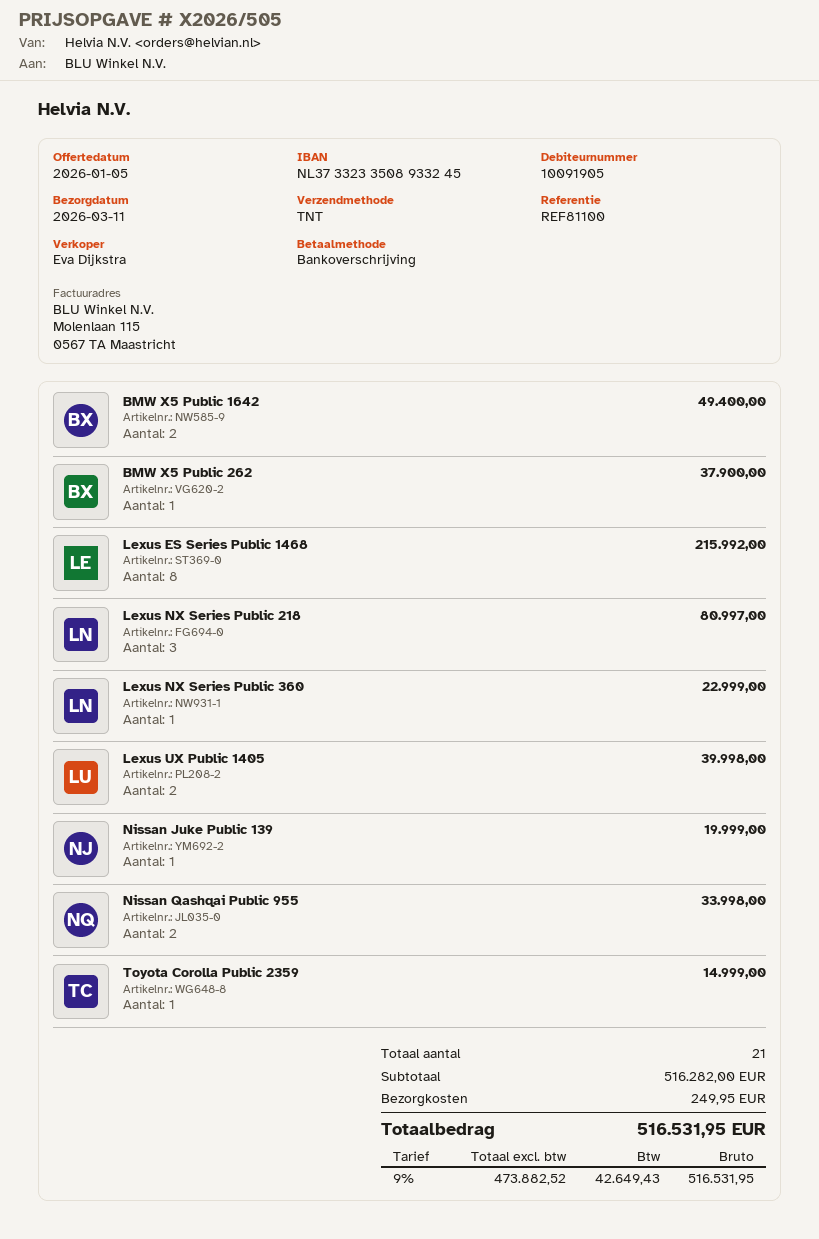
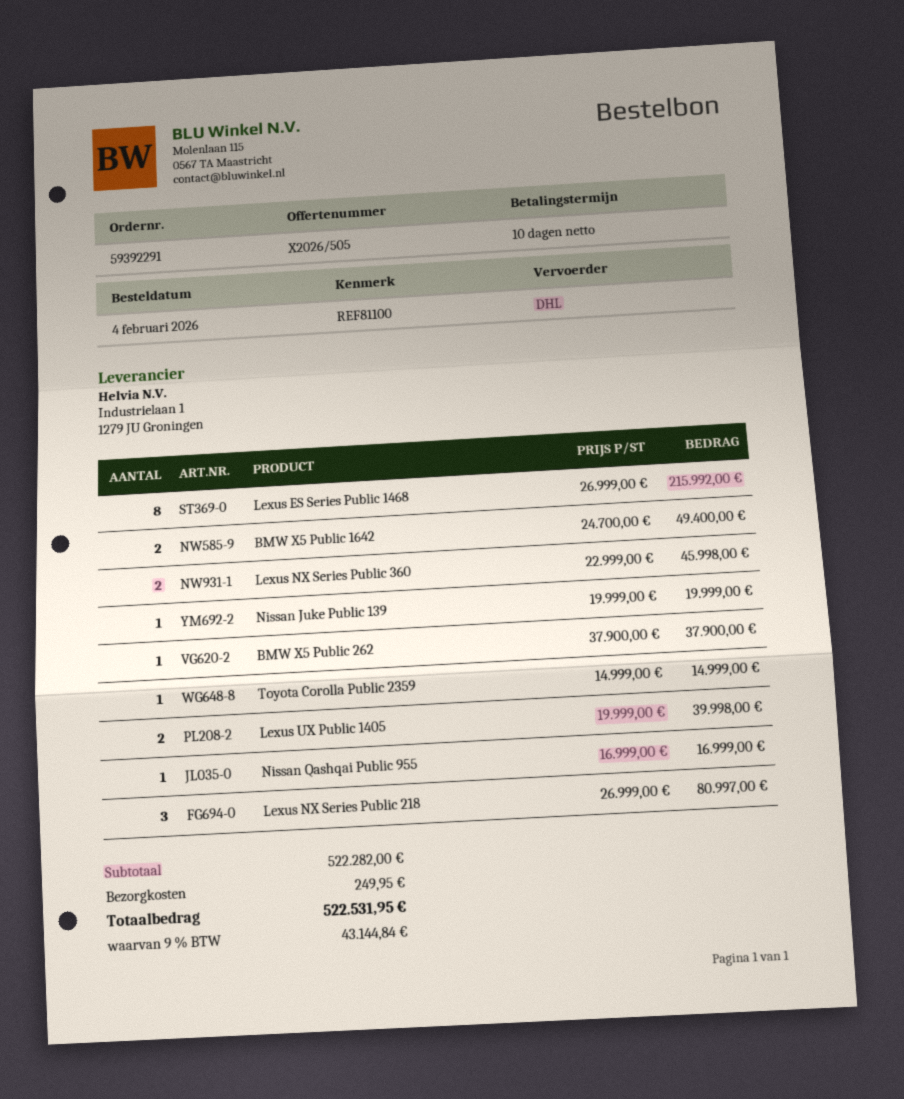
shipping method: TNT -> DHL
Lexus NX Series Public 360: 1 for 22999.00 -> 2 for 45998.00
Nissan Qashqai Public 955: 2 for 33998.00 -> 1 for 16999.00
subtotal: 516282.00 -> 522282.00
tax: 9% = 42649.43 -> 9% = 43144.84
total: 516531.95 -> 522531.95

